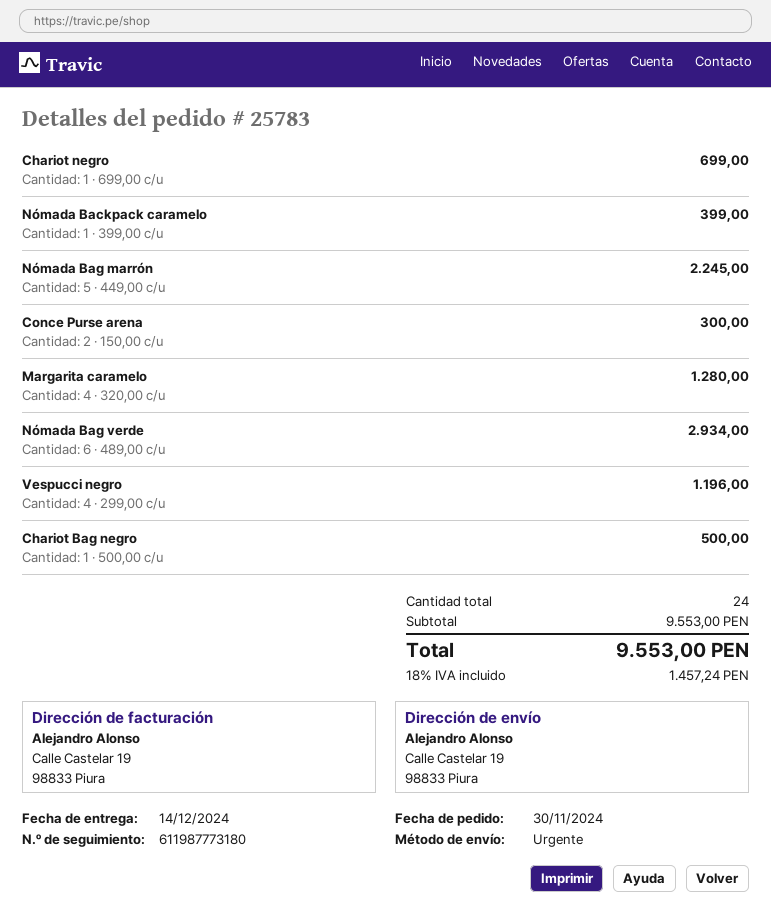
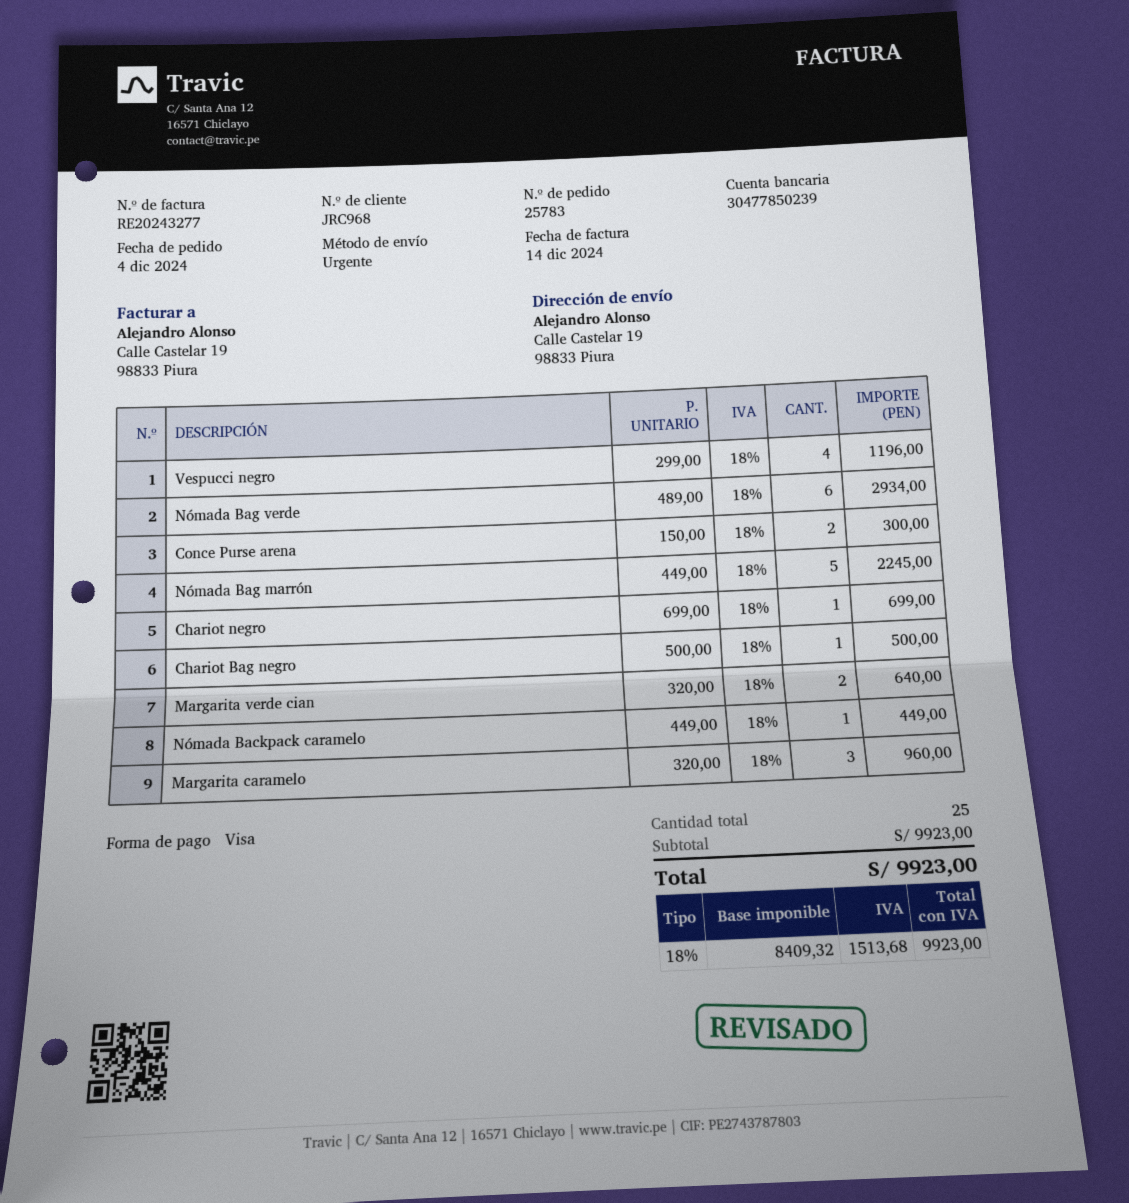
order date: 2024-11-30 -> 2024-12-04
Nómada Backpack caramelo: 1 x 399.00 = 399.00 -> 1 x 449.00 = 449.00
Margarita caramelo: 4 x 320.00 = 1280.00 -> 3 x 320.00 = 960.00
Margarita verde cian: none -> 2 x 320.00 = 640.00
total quantity: 24 -> 25
subtotal: 9553.00 -> 9923.00
tax: 18% = 1457.24 -> 18% = 1513.68
total: 9553.00 -> 9923.00

